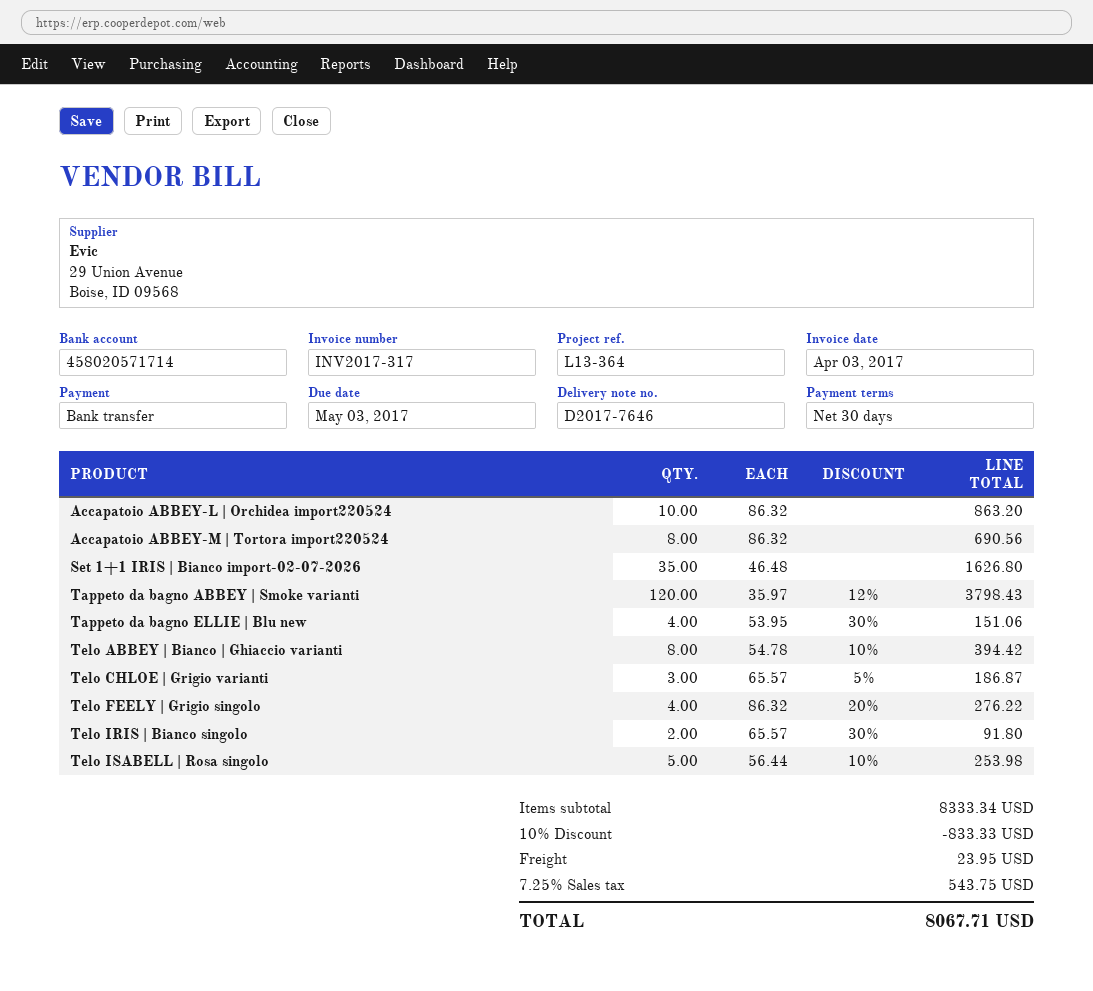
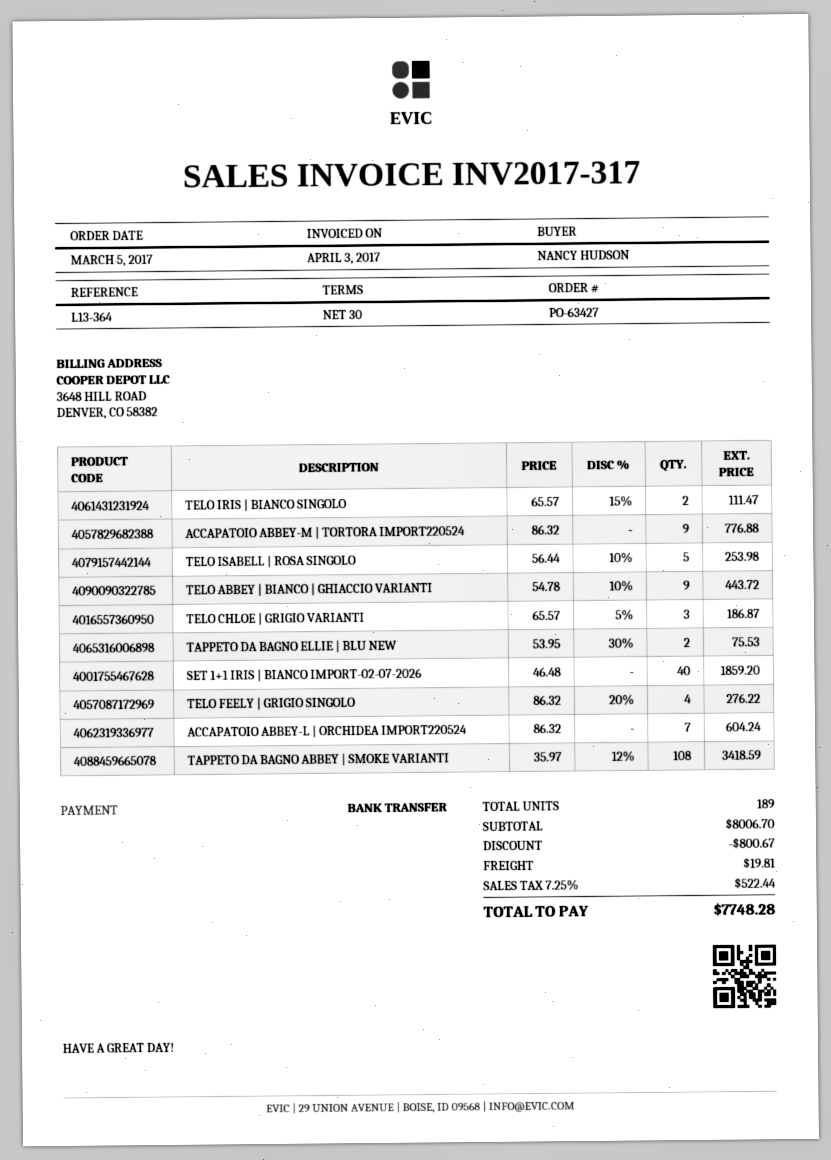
Accapatoio ABBEY-L | Orchidea import220524: 10 x 86.32 = 863.20 -> 7 x 86.32 = 604.24
Accapatoio ABBEY-M | Tortora import220524: 8 x 86.32 = 690.56 -> 9 x 86.32 = 776.88
Set 1+1 IRIS | Bianco import-02-07-2026: 35 x 46.48 = 1626.80 -> 40 x 46.48 = 1859.20
Tappeto da bagno ABBEY | Smoke varianti: 120 x 35.97 - 12% = 3798.43 -> 108 x 35.97 - 12% = 3418.59
Tappeto da bagno ELLIE | Blu new: 4 x 53.95 - 30% = 151.06 -> 2 x 53.95 - 30% = 75.53
Telo ABBEY | Bianco | Ghiaccio varianti: 8 x 54.78 - 10% = 394.42 -> 9 x 54.78 - 10% = 443.72
Telo IRIS | Bianco singolo: 2 x 65.57 - 30% = 91.80 -> 2 x 65.57 - 15% = 111.47
subtotal: 8333.34 -> 8006.70
discount: 833.33 -> 800.67
shipping: 23.95 -> 19.81
tax: 7.25% = 543.75 -> 7.25% = 522.44
total: 8067.71 -> 7748.28

